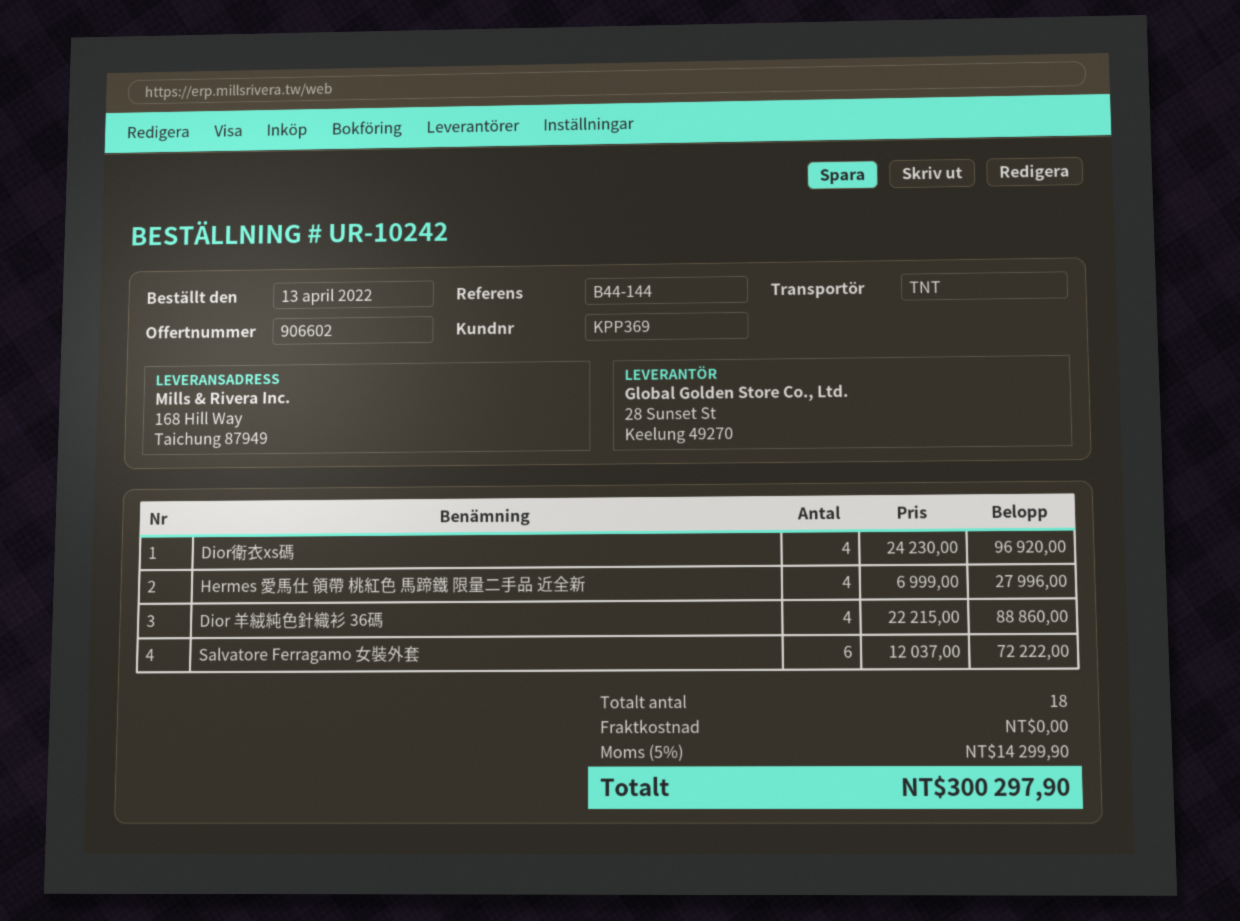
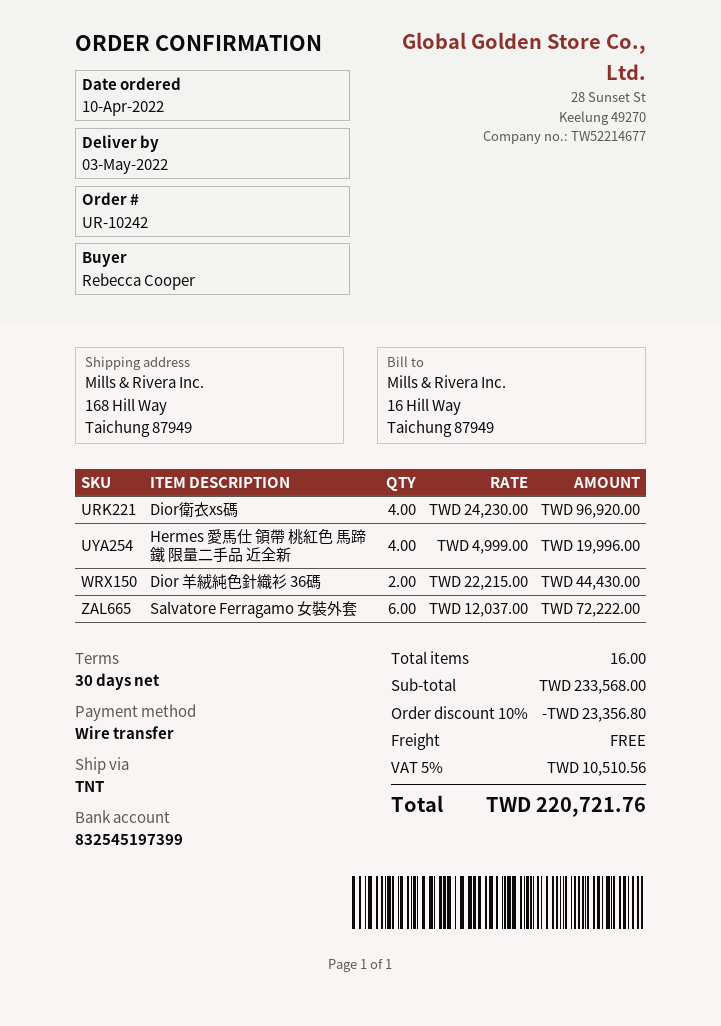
order date: 2022-04-13 -> 2022-04-10
Hermes 愛馬仕 領帶 桃紅色 馬蹄鐵 限量二手品 近全新: 4 x 6999.00 = 27996.00 -> 4 x 4999.00 = 19996.00
Dior 羊絨純色針織衫 36碼: 4 x 22215.00 = 88860.00 -> 2 x 22215.00 = 44430.00
total quantity: 18 -> 16
discount: none -> 10% = 23356.80
tax: 5% = 14299.90 -> 5% = 10510.56
total: 300297.90 -> 220721.76

